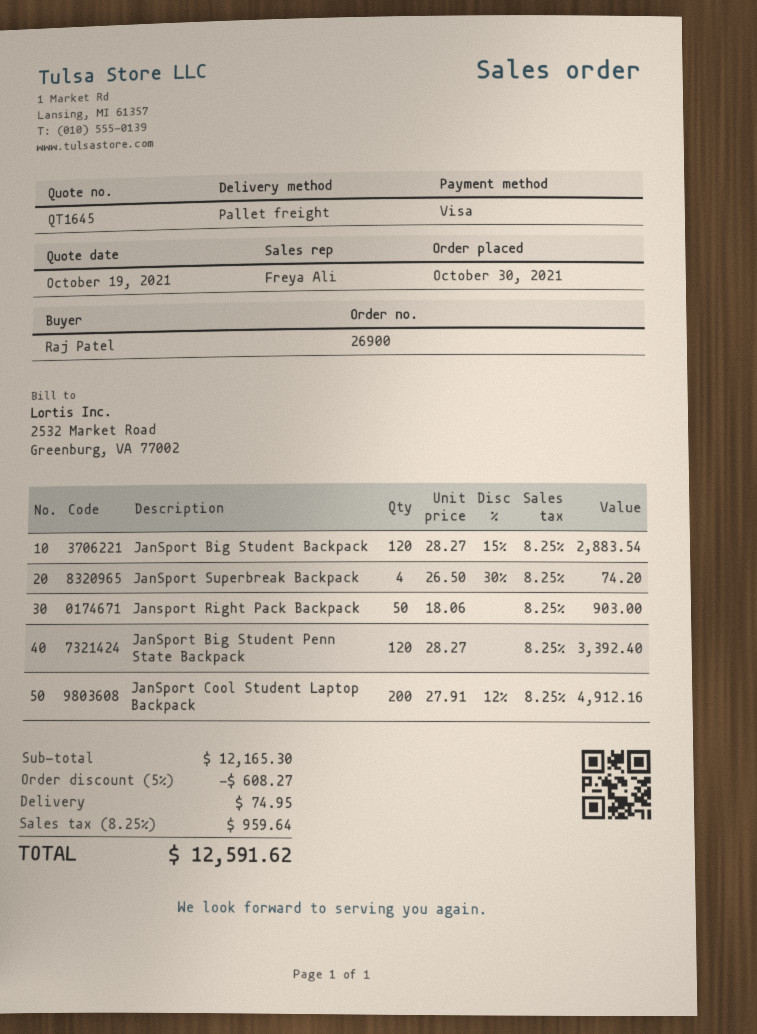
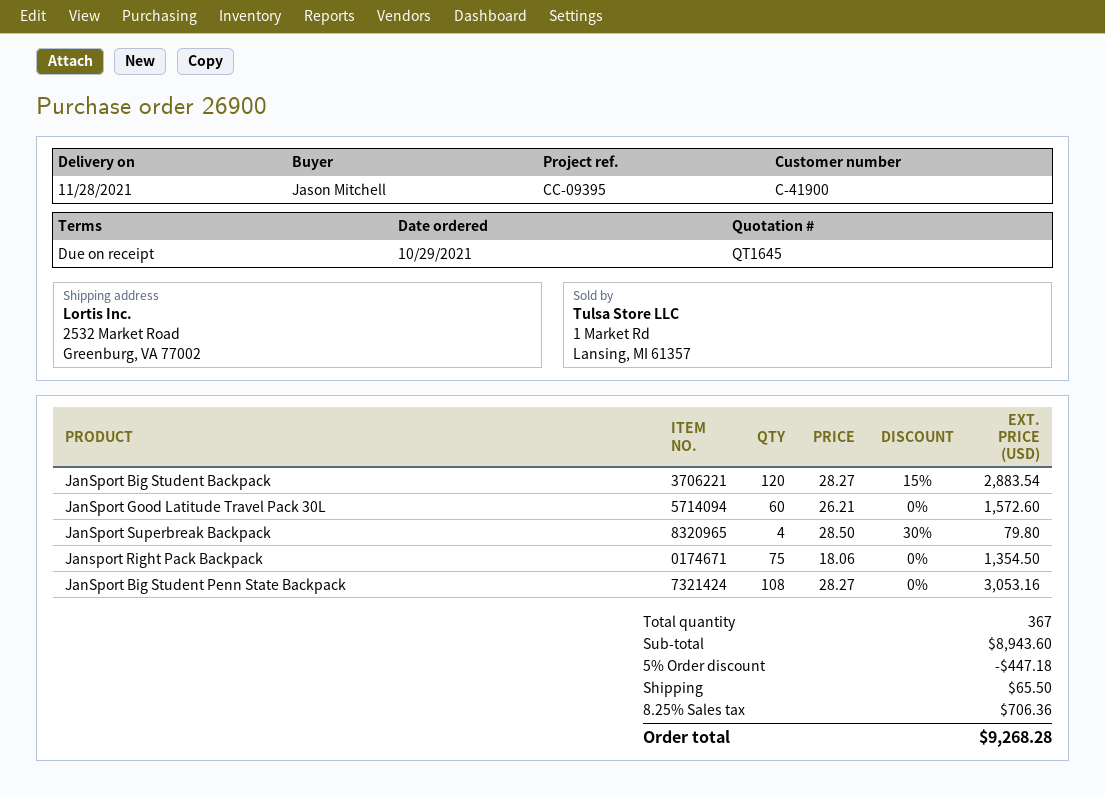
order date: 2021-10-30 -> 2021-10-29
ordered by: Raj Patel -> Jason Mitchell
JanSport Superbreak Backpack: 4 x 26.50 - 30% = 74.20 -> 4 x 28.50 - 30% = 79.80
Jansport Right Pack Backpack: 50 x 18.06 = 903.00 -> 75 x 18.06 = 1354.50
JanSport Big Student Penn State Backpack: 120 x 28.27 = 3392.40 -> 108 x 28.27 = 3053.16
JanSport Cool Student Laptop Backpack: 200 x 27.91 - 12% = 4912.16 -> none
JanSport Good Latitude Travel Pack 30L: none -> 60 x 26.21 = 1572.60
subtotal: 12165.30 -> 8943.60
discount: 5% = 608.27 -> 5% = 447.18
shipping: 74.95 -> 65.50
tax: 8.25% = 959.64 -> 8.25% = 706.36
total: 12591.62 -> 9268.28

